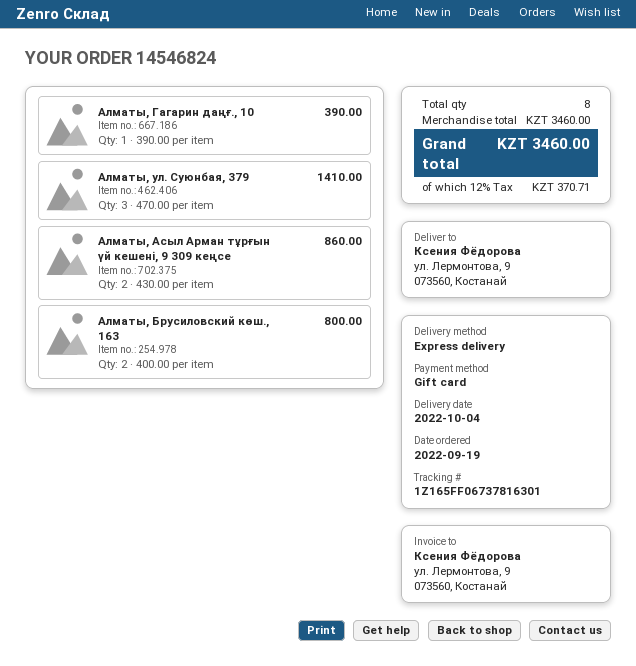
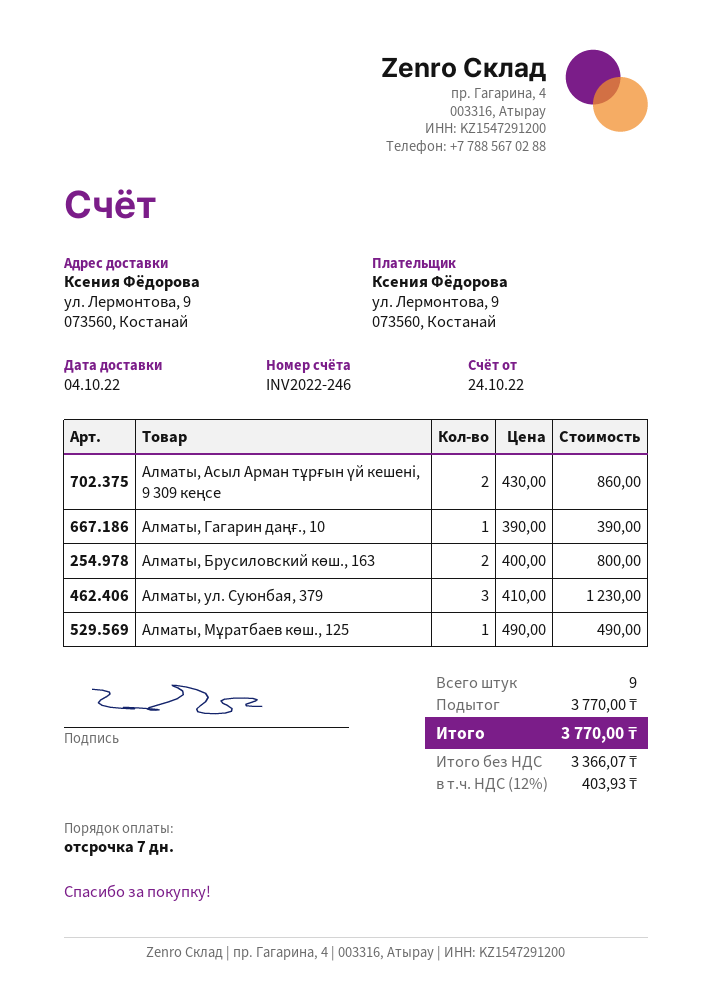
Алматы, ул. Суюнбая, 379: 3 x 470.00 = 1410.00 -> 3 x 410.00 = 1230.00
Алматы, Мұратбаев көш., 125: none -> 1 x 490.00 = 490.00
total quantity: 8 -> 9
subtotal: 3460.00 -> 3770.00
tax: 12% = 370.71 -> 12% = 403.93
total: 3460.00 -> 3770.00

